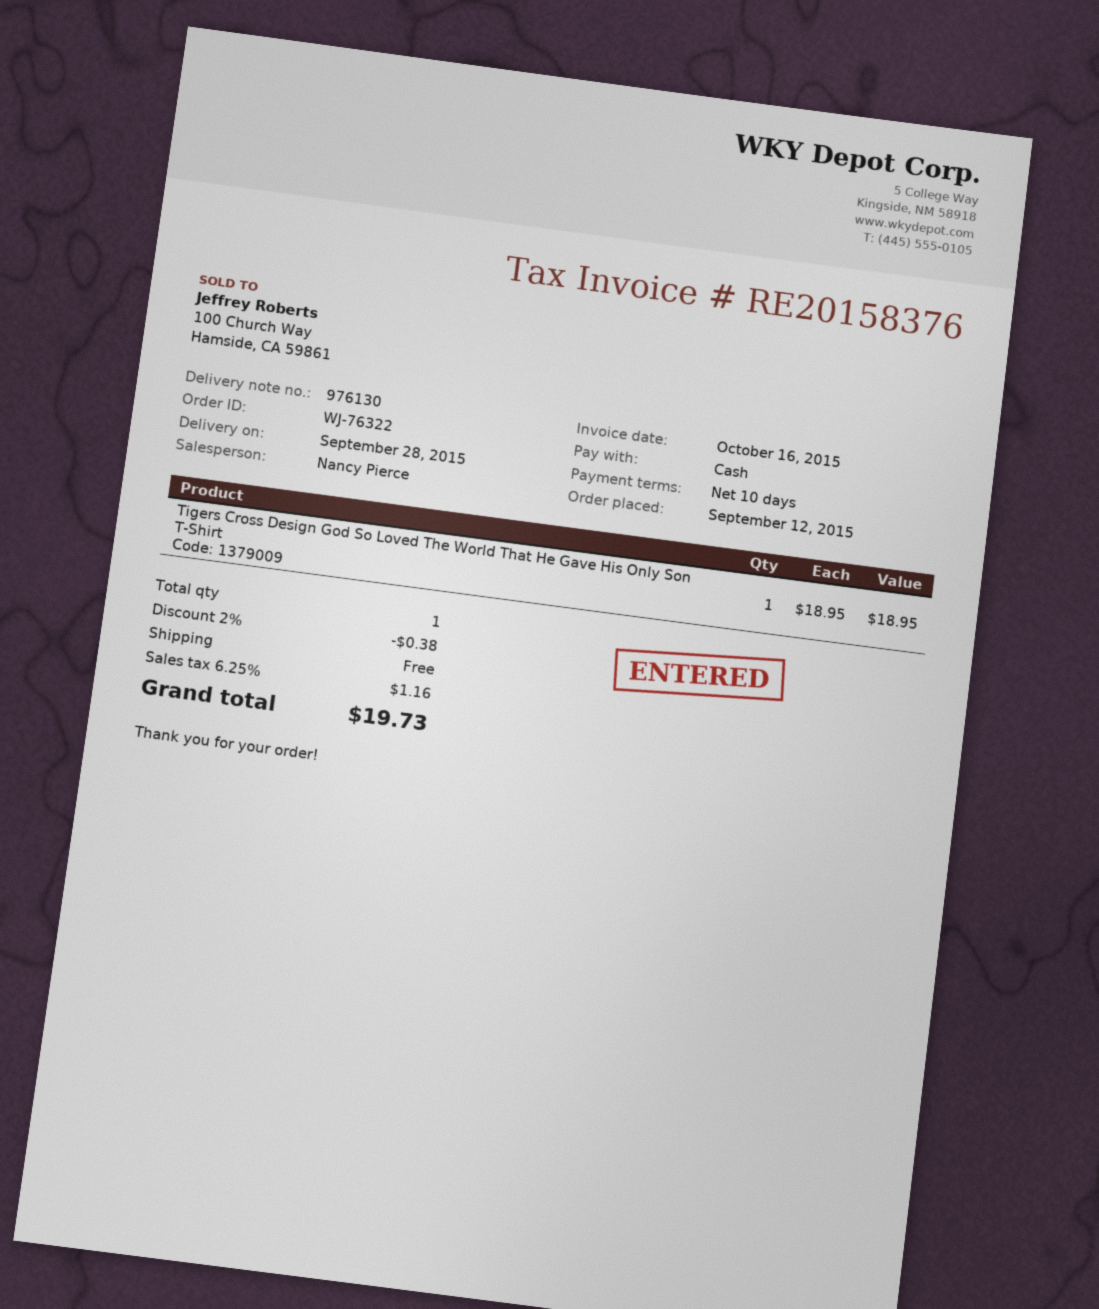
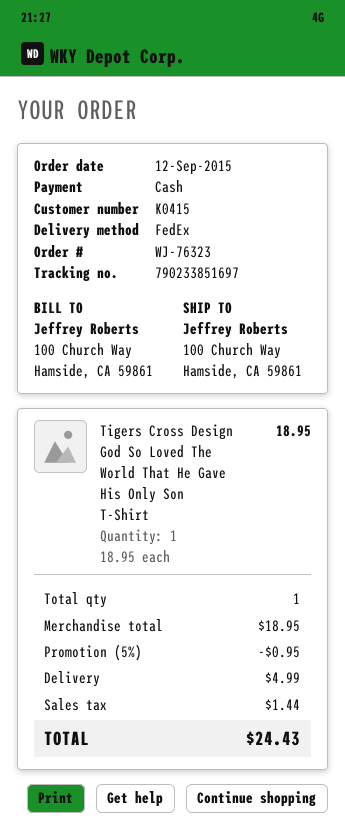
order number: WJ-76322 -> WJ-76323
discount: 2% = 0.38 -> 5% = 0.95
shipping: 0.00 -> 4.99
tax: 1.16 -> 1.44
total: 19.73 -> 24.43

